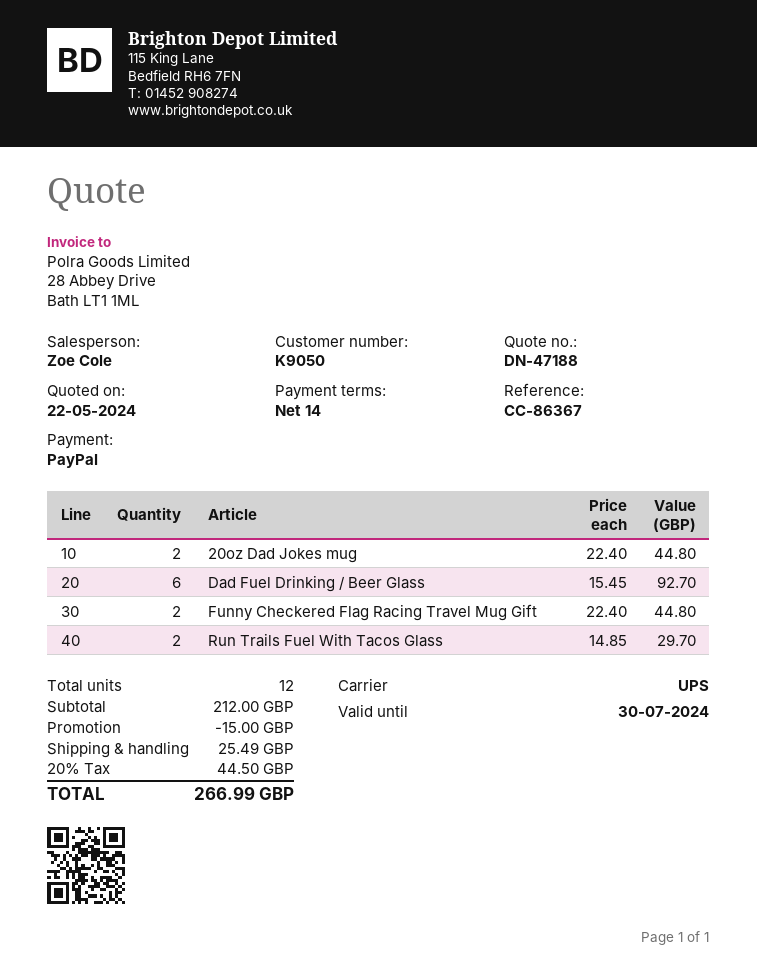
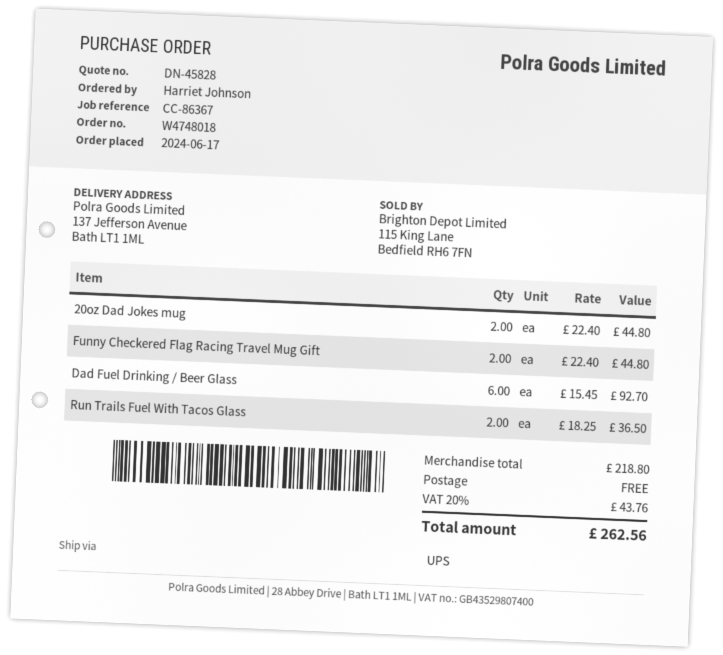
quote number: DN-47188 -> DN-45828
Run Trails Fuel With Tacos Glass: 2 x 14.85 = 29.70 -> 2 x 18.25 = 36.50
subtotal: 212.00 -> 218.80
discount: 15.00 -> none
shipping: 25.49 -> 0.00
tax: 20% = 44.50 -> 20% = 43.76
total: 266.99 -> 262.56

